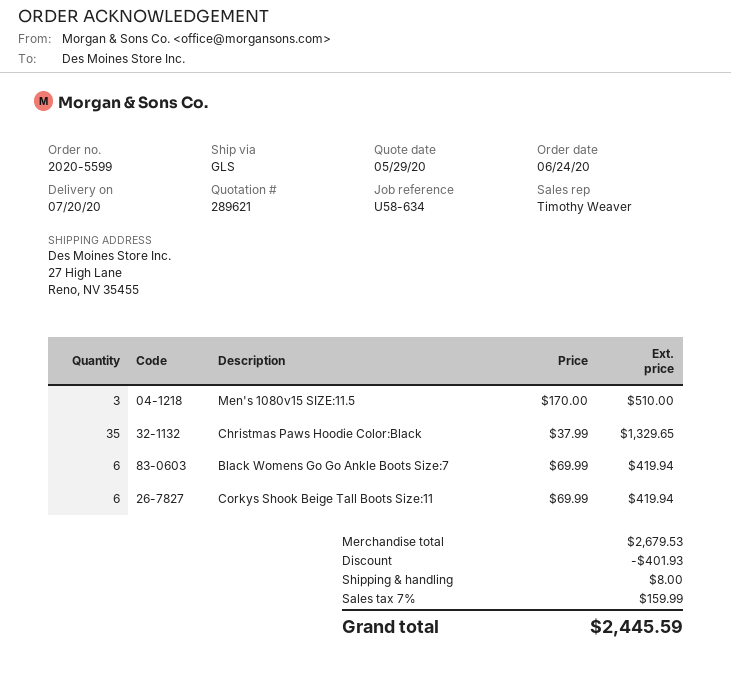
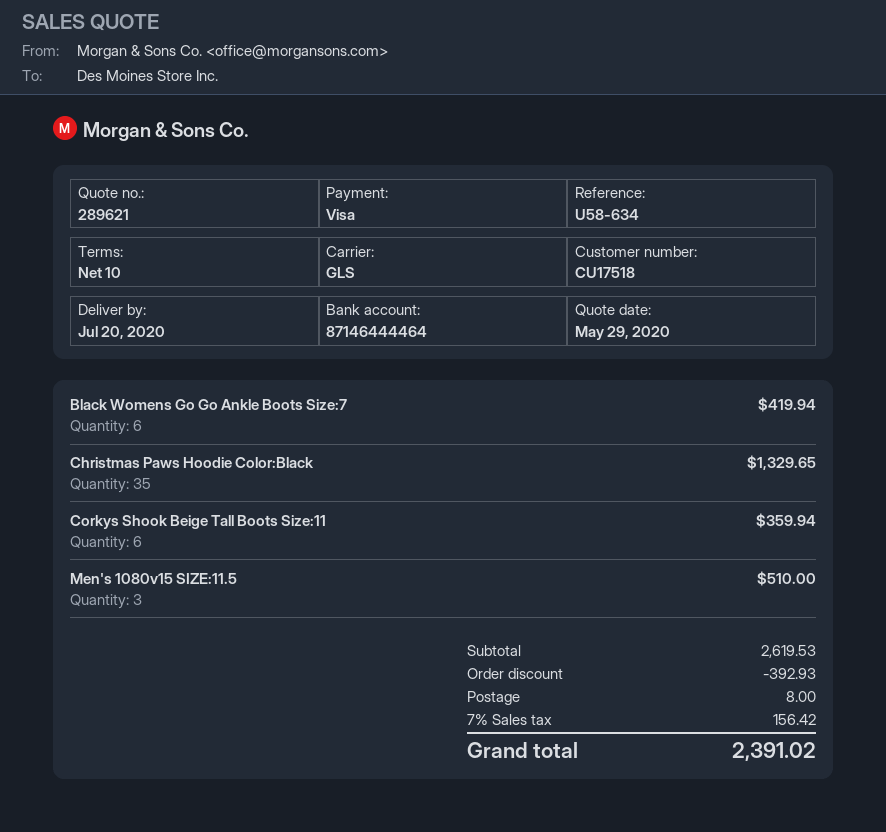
Corkys Shook Beige Tall Boots Size:11: 6 for 419.94 -> 6 for 359.94
subtotal: 2679.53 -> 2619.53
discount: 401.93 -> 392.93
tax: 7% = 159.99 -> 7% = 156.42
total: 2445.59 -> 2391.02

